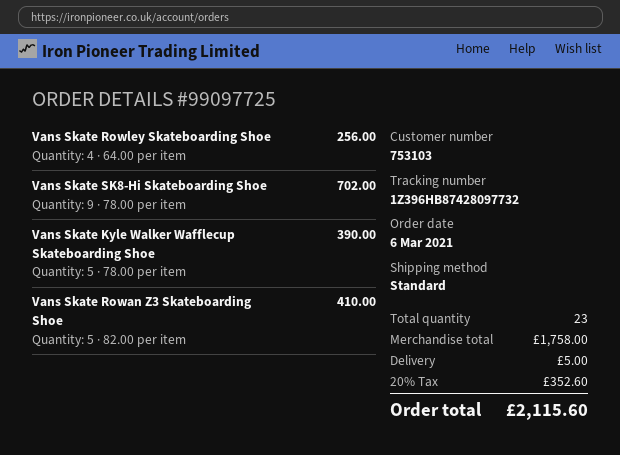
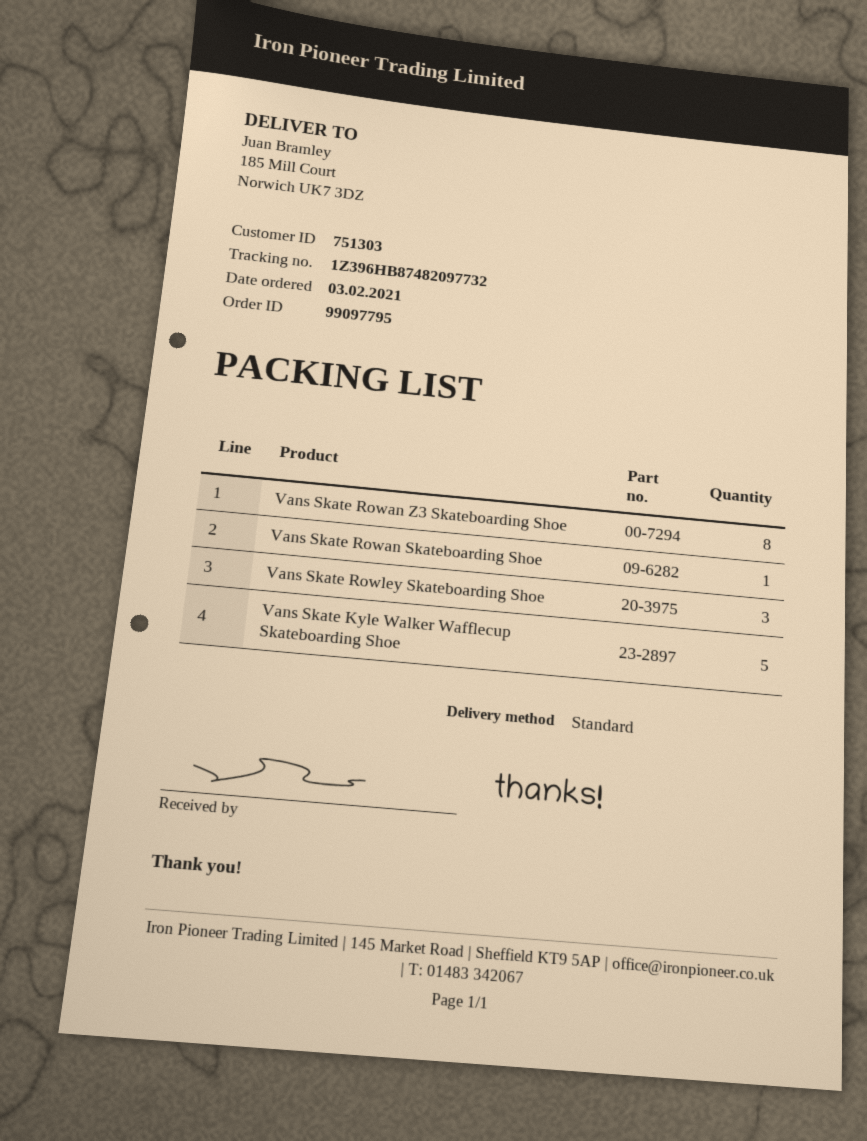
order number: 99097725 -> 99097795
order date: 2021-03-06 -> 2021-02-03
customer number: 753103 -> 751303
tracking number: 1Z396HB87428097732 -> 1Z396HB87482097732
Vans Skate Rowley Skateboarding Shoe: 4 -> 3
Vans Skate SK8-Hi Skateboarding Shoe: 9 -> none
Vans Skate Rowan Z3 Skateboarding Shoe: 5 -> 8
Vans Skate Rowan Skateboarding Shoe: none -> 1

